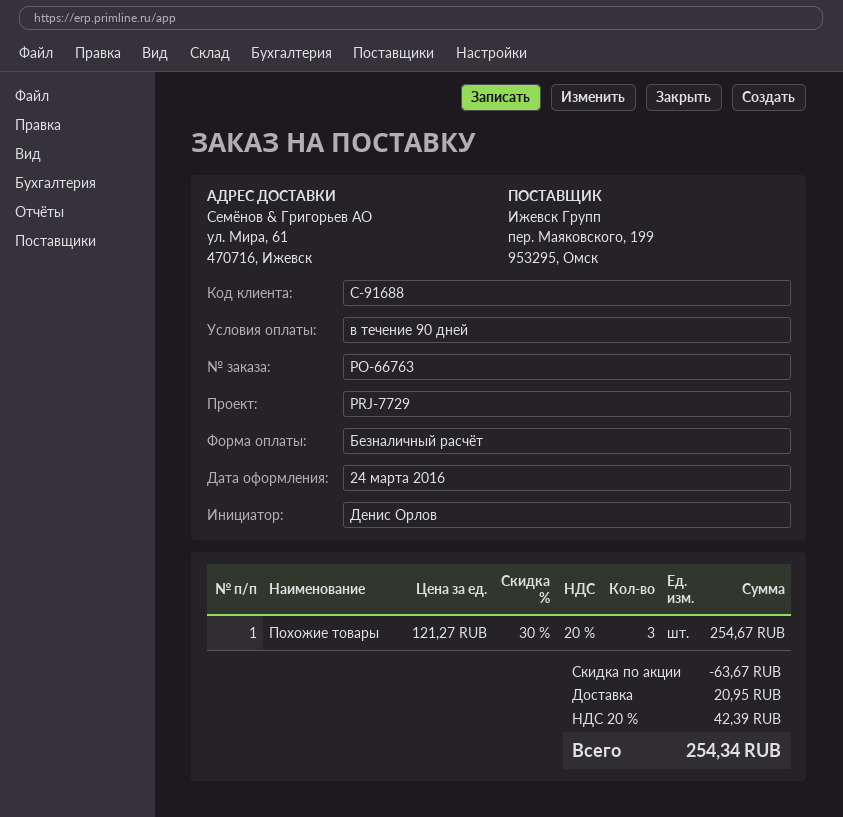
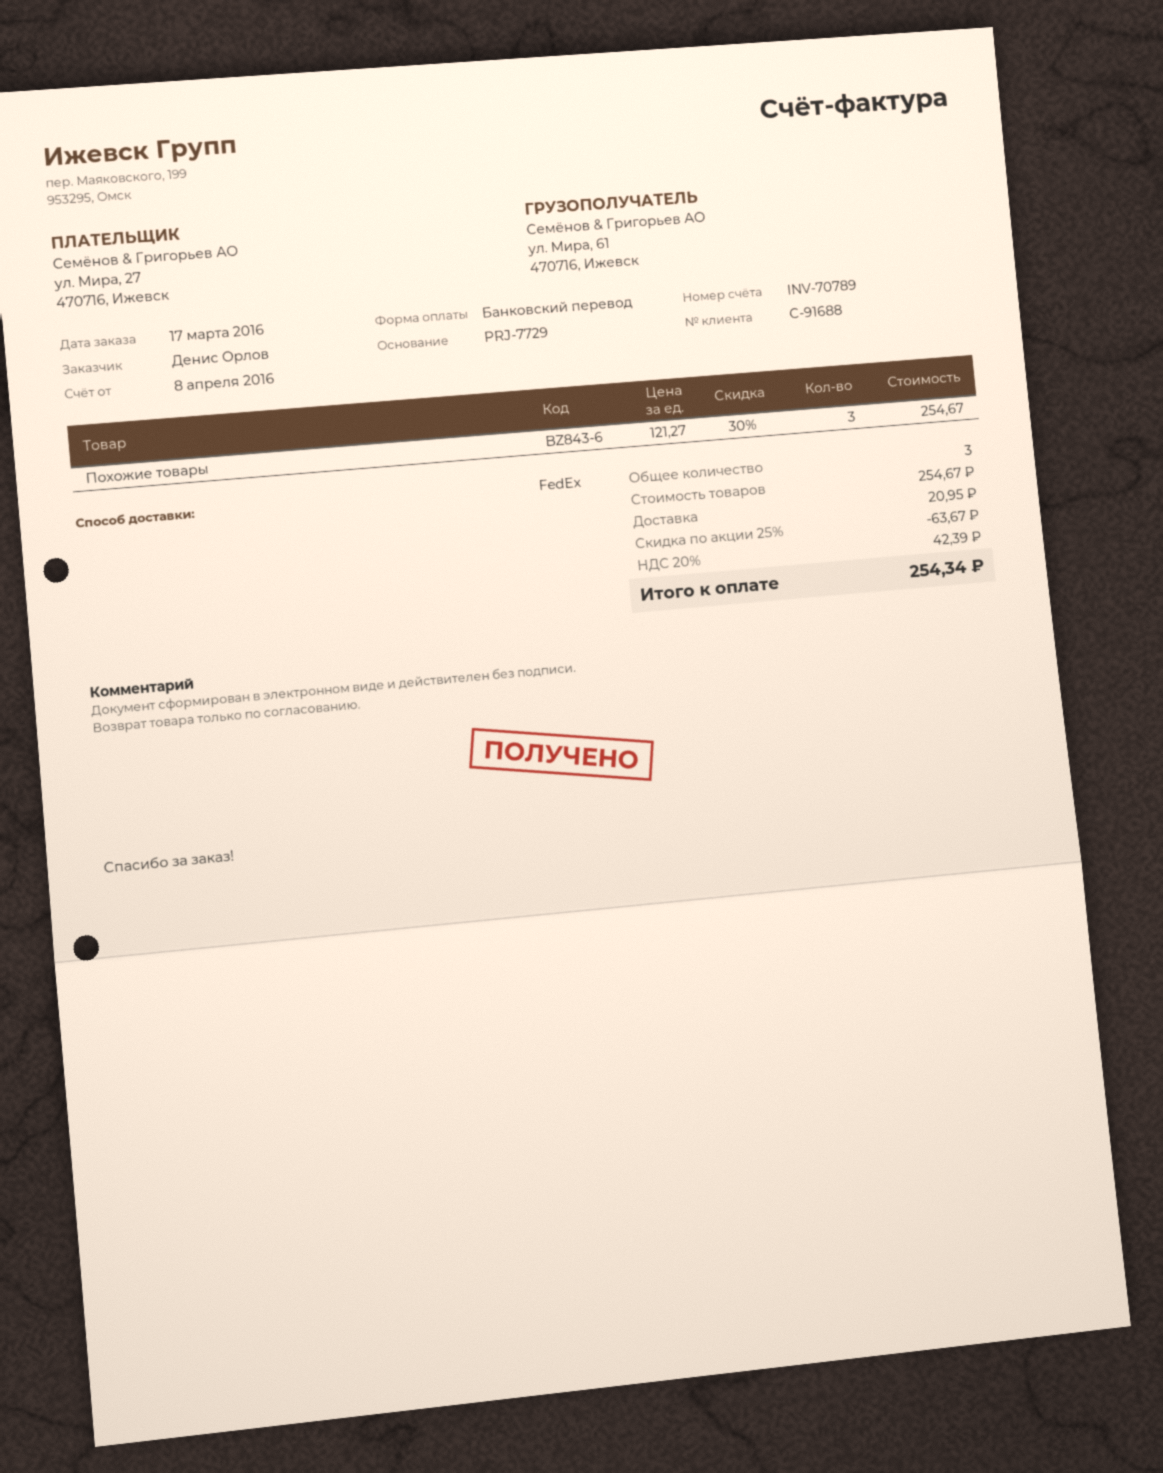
order date: 2016-03-24 -> 2016-03-17

